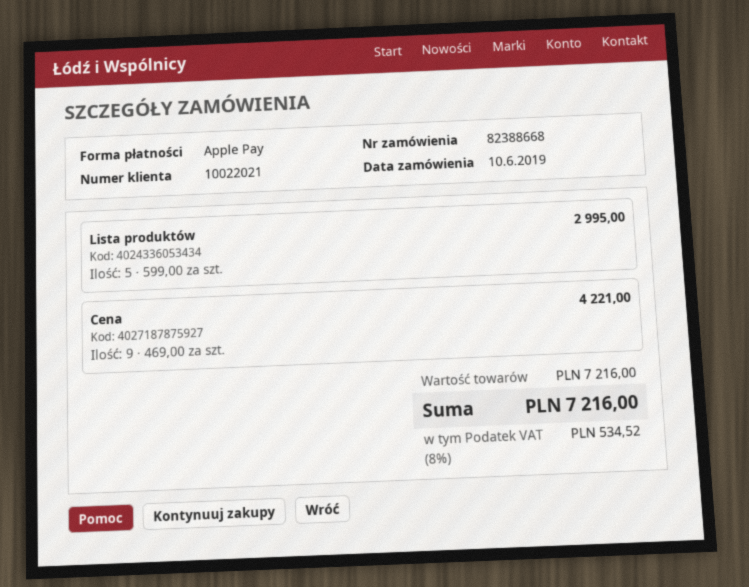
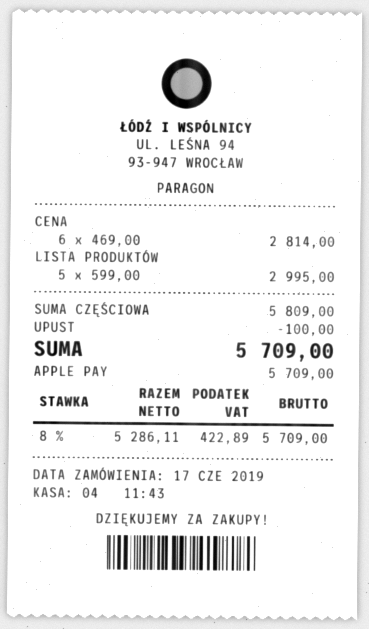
order date: 2019-06-10 -> 2019-06-17
Cena: 9 x 469.00 = 4221.00 -> 6 x 469.00 = 2814.00
subtotal: 7216.00 -> 5809.00
discount: none -> 100.00
tax: 8% = 534.52 -> 8% = 422.89
total: 7216.00 -> 5709.00

